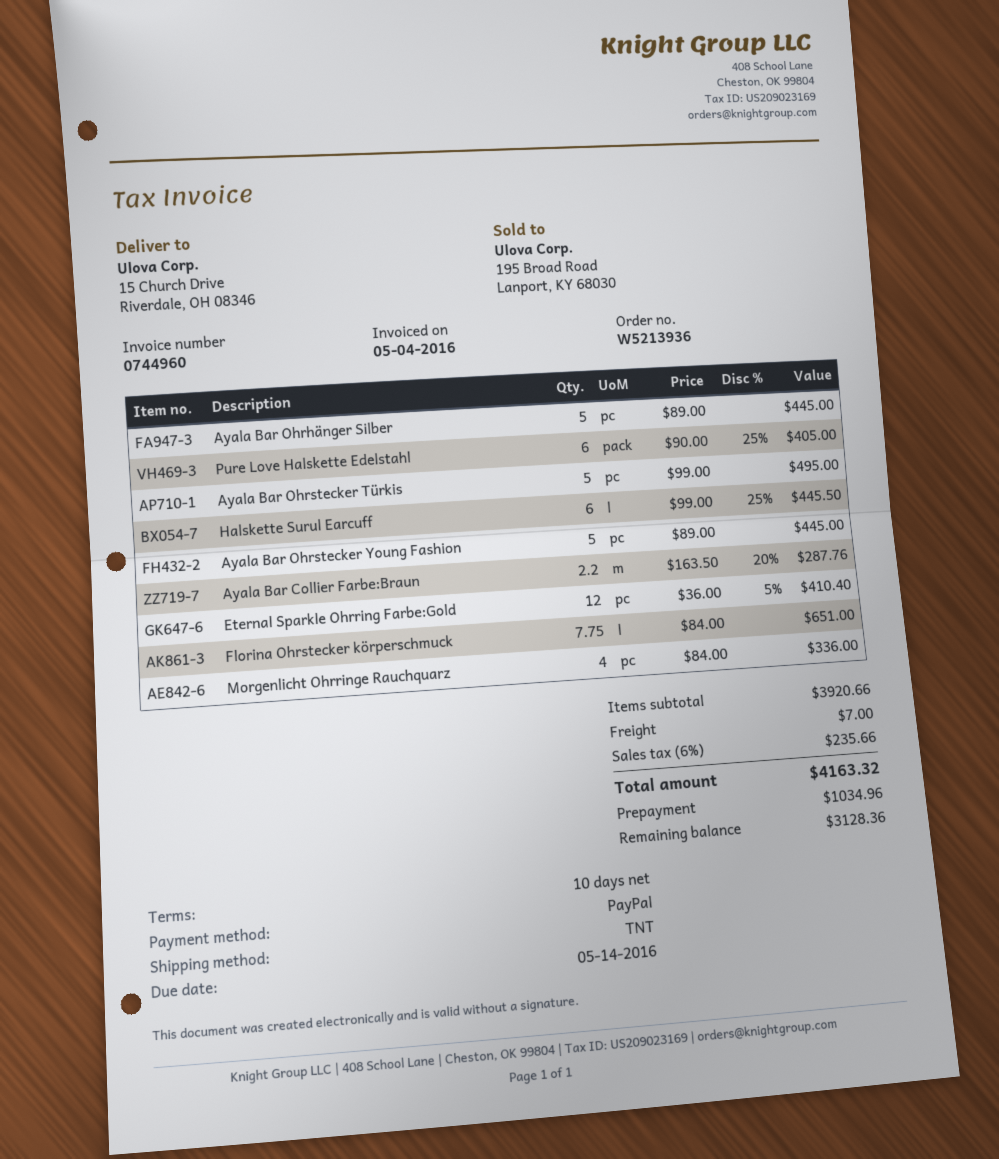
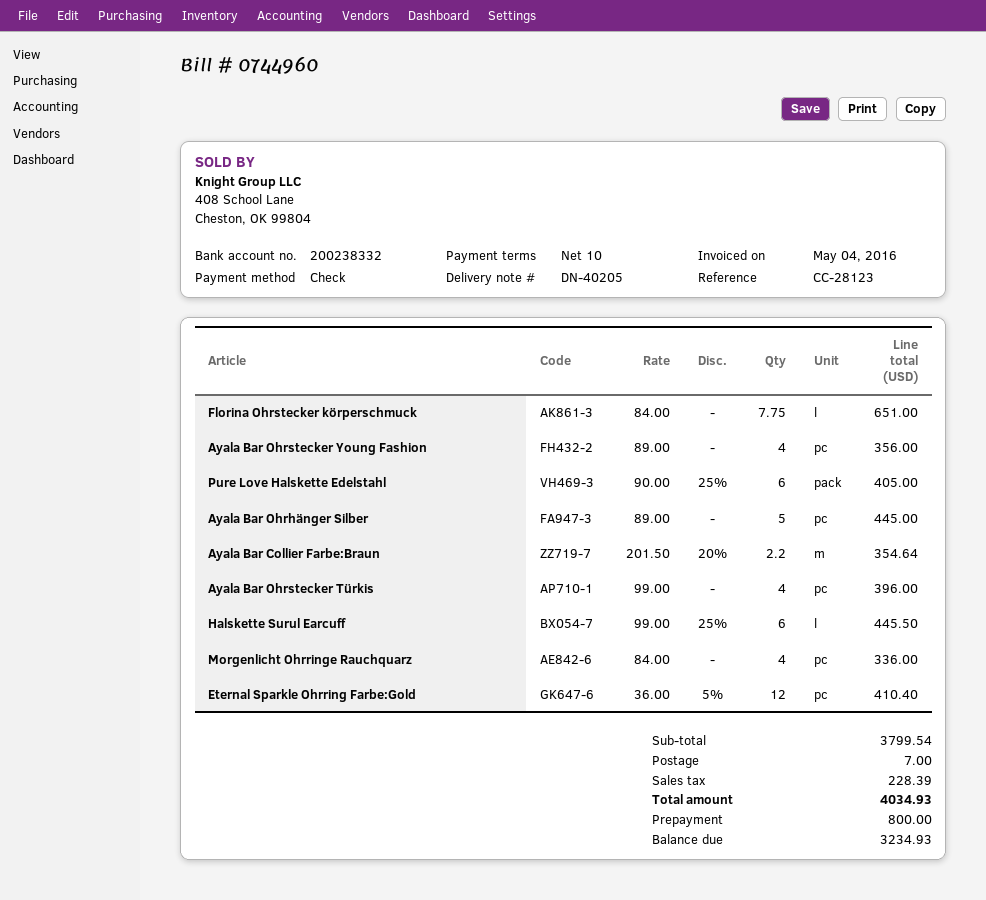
payment method: PayPal -> cheque
Ayala Bar Ohrstecker Türkis: 5 x 99.00 = 495.00 -> 4 x 99.00 = 396.00
Ayala Bar Ohrstecker Young Fashion: 5 x 89.00 = 445.00 -> 4 x 89.00 = 356.00
Ayala Bar Collier Farbe:Braun: 2.2 x 163.50 - 20% = 287.76 -> 2.2 x 201.50 - 20% = 354.64
subtotal: 3920.66 -> 3799.54
tax: 235.66 -> 228.39
total: 4163.32 -> 4034.93
deposit: 1034.96 -> 800.00
balance: 3128.36 -> 3234.93

